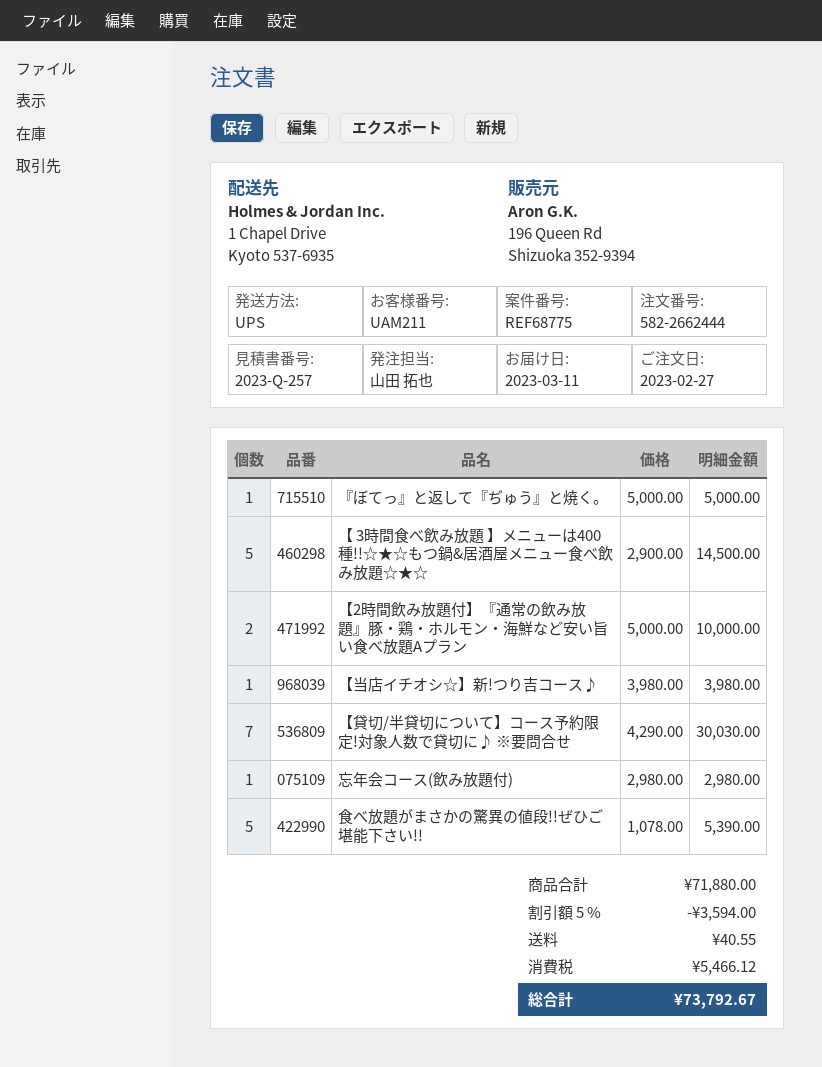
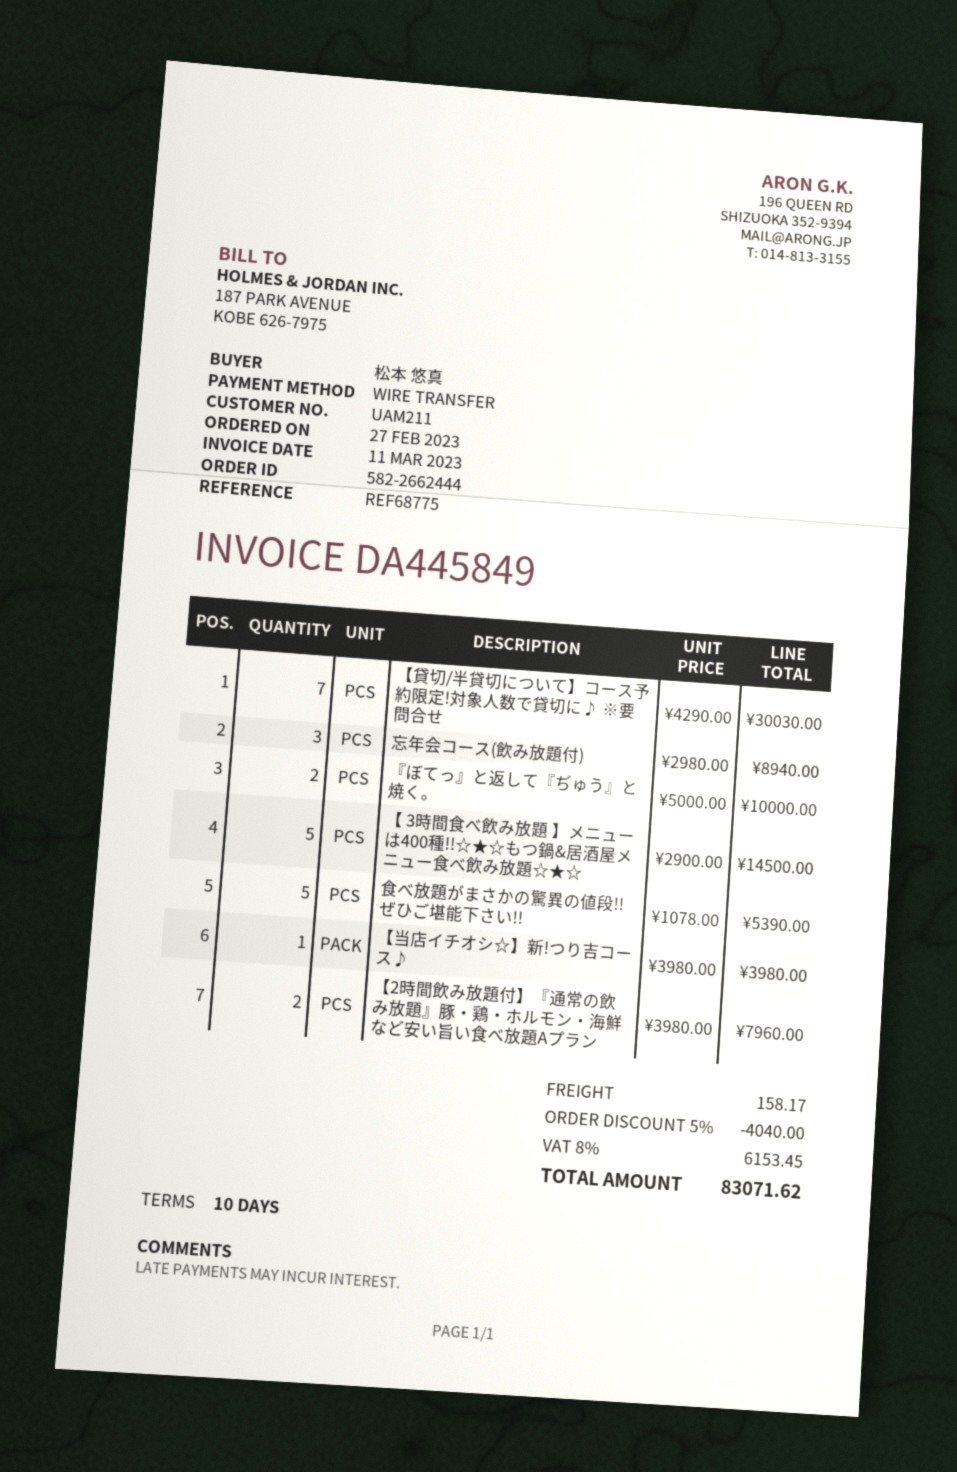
ordered by: 山田 拓也 -> 松本 悠真
『ぼてっ』と返して『ぢゅう』と焼く。: 1 x 5000.00 = 5000.00 -> 2 x 5000.00 = 10000.00
【2時間飲み放題付】『通常の飲み放題』豚・鶏・ホルモン・海鮮など安い旨い食べ放題Aプラン: 2 x 5000.00 = 10000.00 -> 2 x 3980.00 = 7960.00
忘年会コース(飲み放題付): 1 x 2980.00 = 2980.00 -> 3 x 2980.00 = 8940.00
discount: 5% = 3594.00 -> 5% = 4040.00
shipping: 40.55 -> 158.17
tax: 5466.12 -> 6153.45
total: 73792.67 -> 83071.62

